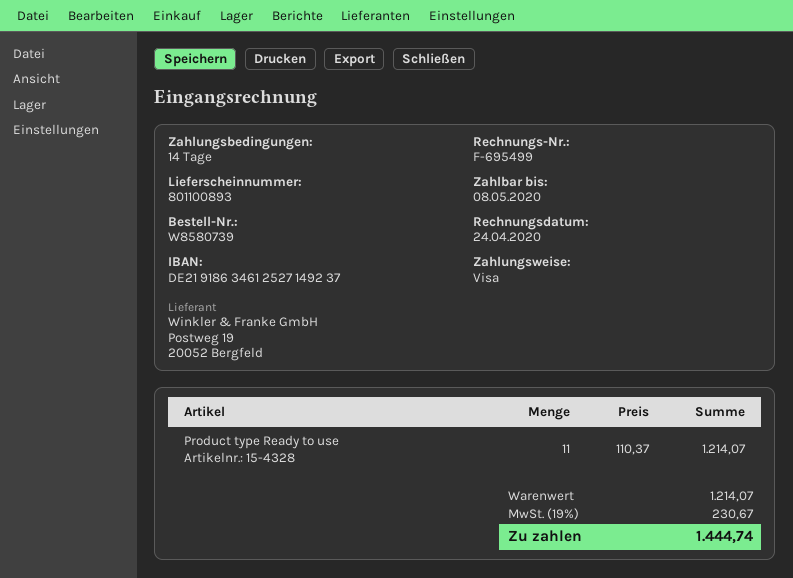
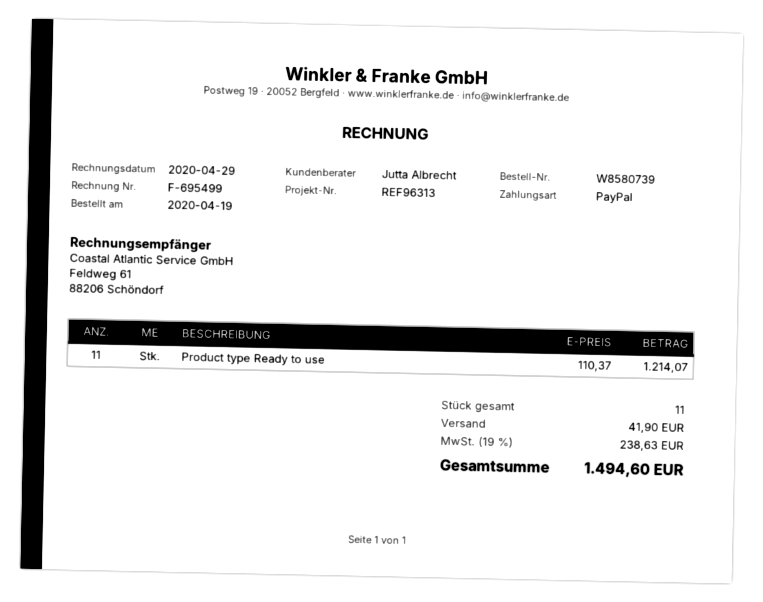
invoice date: 2020-04-24 -> 2020-04-29
payment method: Visa -> PayPal
shipping: none -> 41.90
tax: 19% = 230.67 -> 19% = 238.63
total: 1444.74 -> 1494.60

